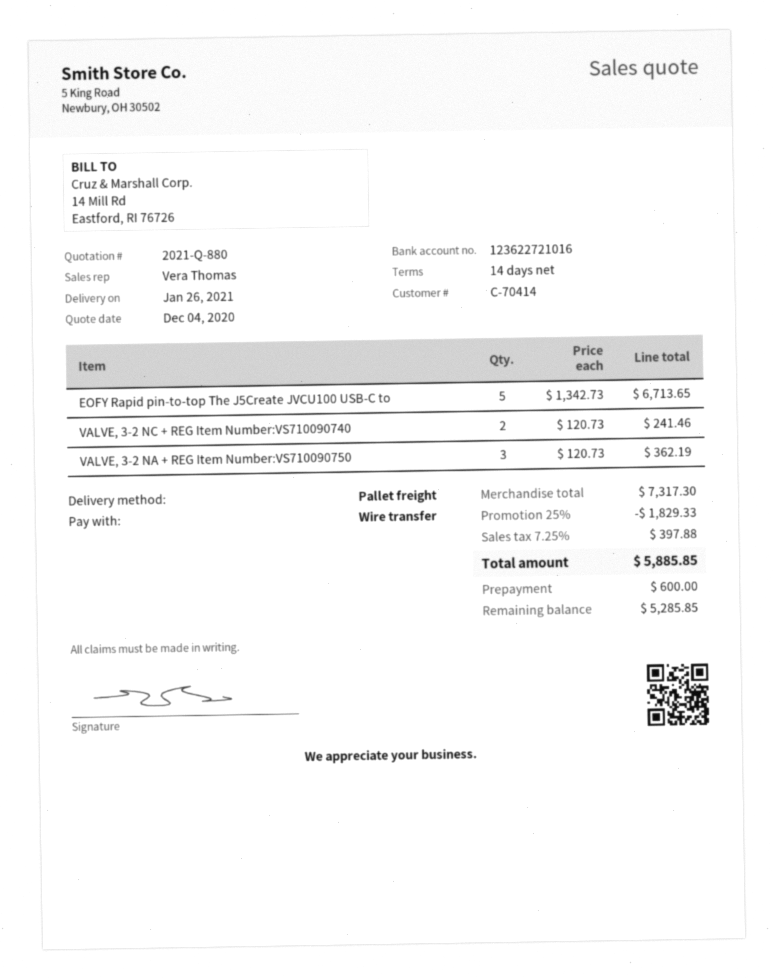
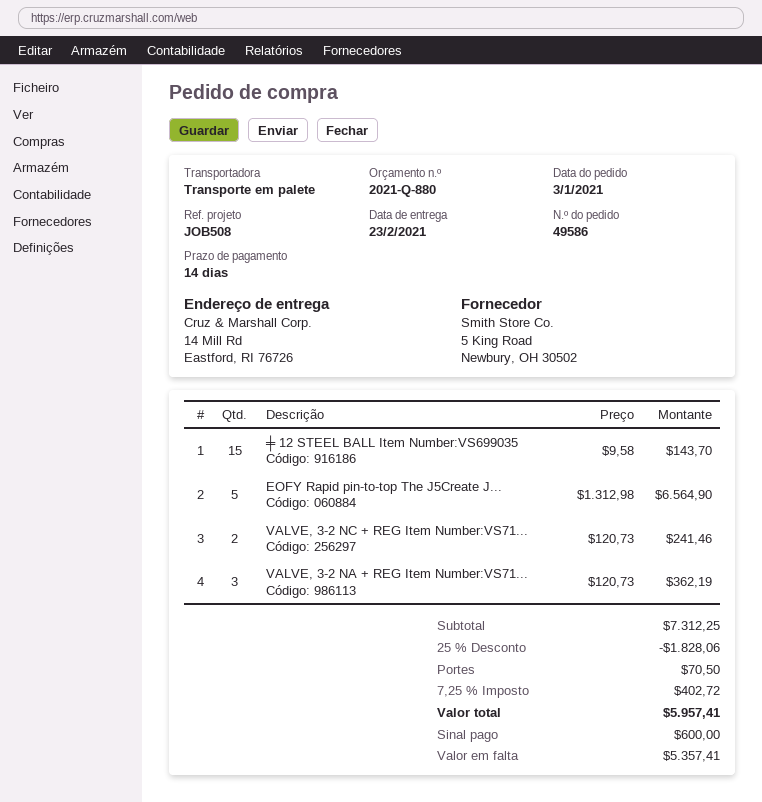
delivery date: 2021-01-26 -> 2021-02-23
EOFY Rapid pin-to-top The J5Create JVCU100 USB-C to: 5 x 1342.73 = 6713.65 -> 5 x 1312.98 = 6564.90
╪ 12 STEEL BALL Item Number:VS699035: none -> 15 x 9.58 = 143.70
subtotal: 7317.30 -> 7312.25
discount: 25% = 1829.33 -> 25% = 1828.06
shipping: none -> 70.50
tax: 7.25% = 397.88 -> 7.25% = 402.72
total: 5885.85 -> 5957.41
balance: 5285.85 -> 5357.41

